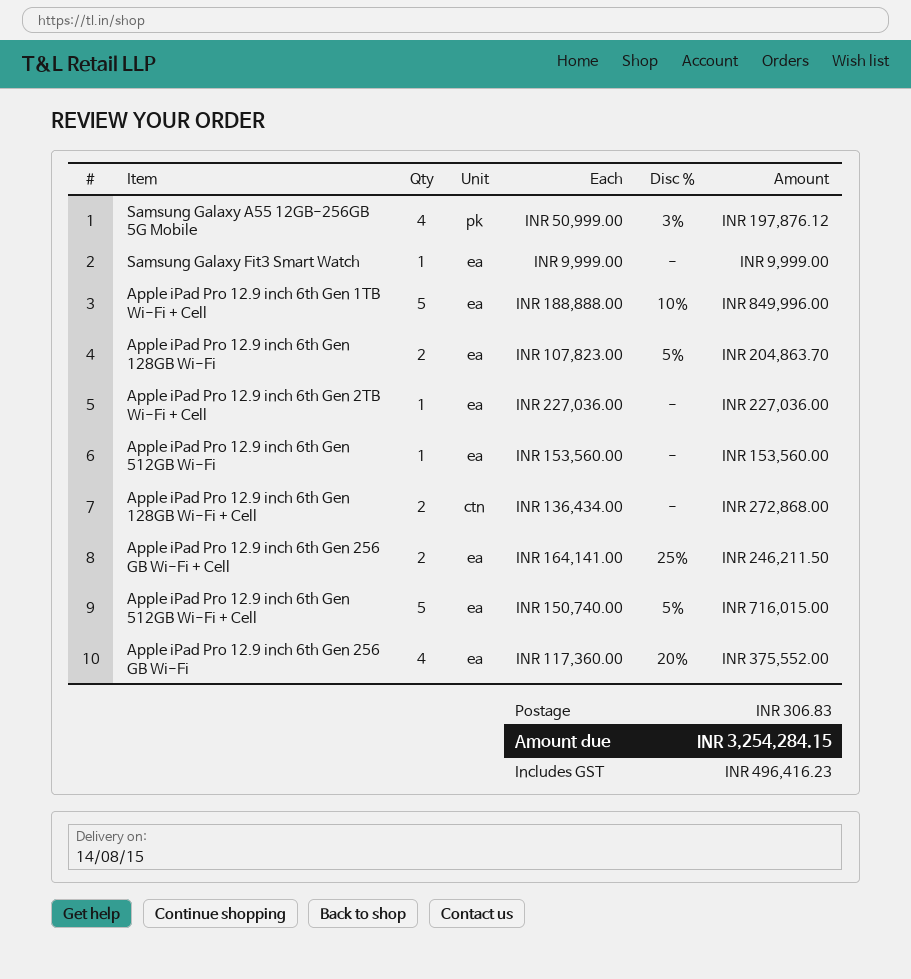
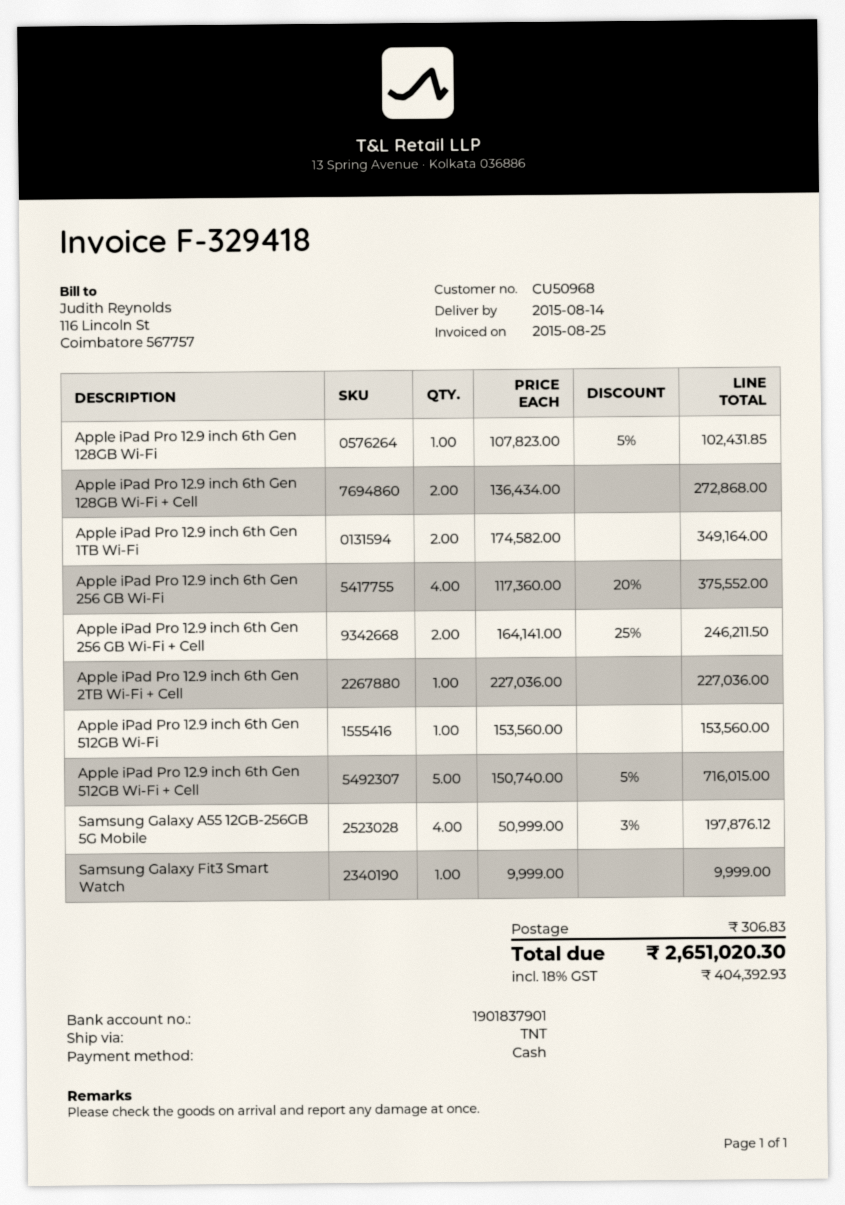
Apple iPad Pro 12.9 inch 6th Gen 1TB Wi-Fi + Cell: 5 x 188888.00 - 10% = 849996.00 -> none
Apple iPad Pro 12.9 inch 6th Gen 128GB Wi-Fi: 2 x 107823.00 - 5% = 204863.70 -> 1 x 107823.00 - 5% = 102431.85
Apple iPad Pro 12.9 inch 6th Gen 1TB Wi-Fi: none -> 2 x 174582.00 = 349164.00
tax: 496416.23 -> 404392.93
total: 3254284.15 -> 2651020.30

